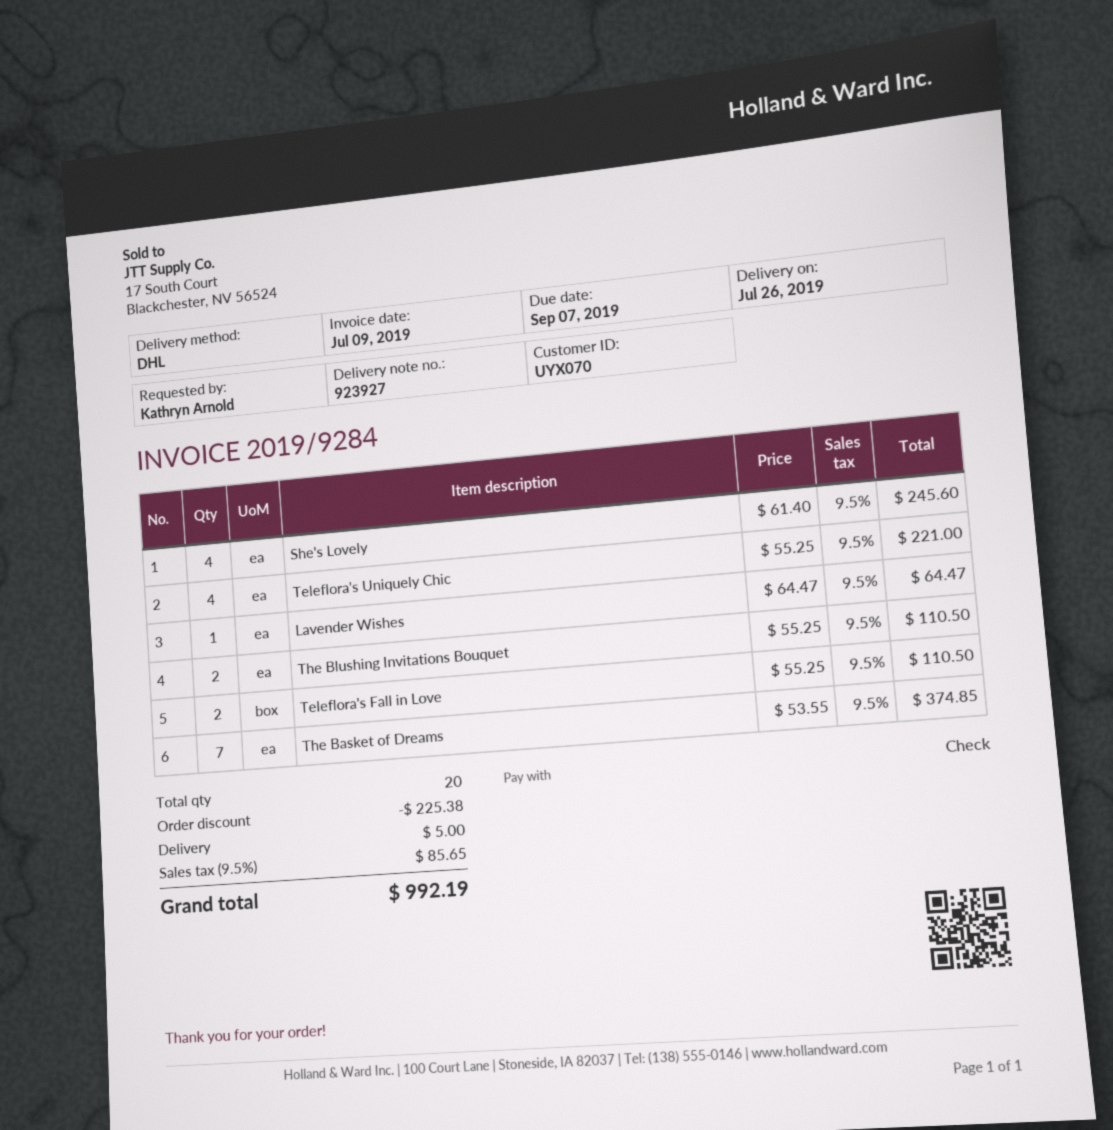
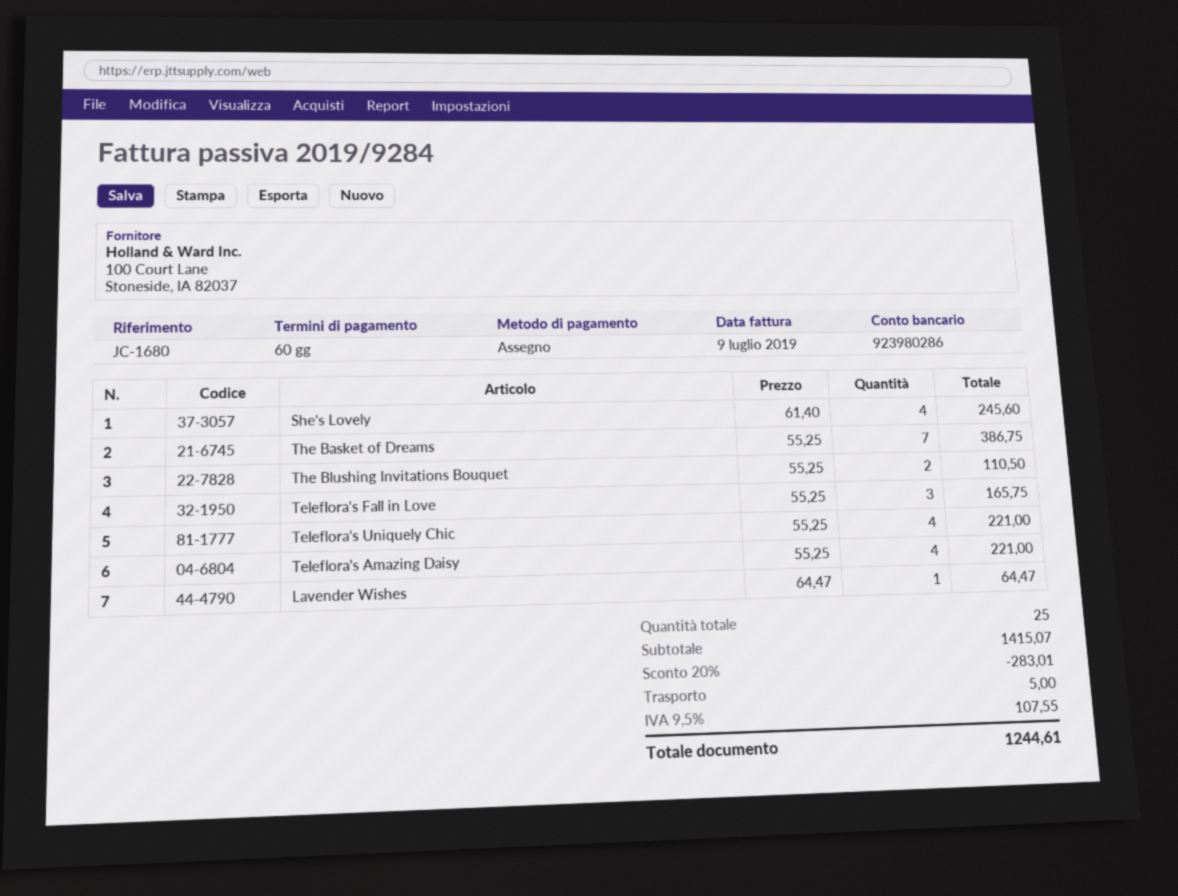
Teleflora's Fall in Love: 2 x 55.25 = 110.50 -> 3 x 55.25 = 165.75
The Basket of Dreams: 7 x 53.55 = 374.85 -> 7 x 55.25 = 386.75
Teleflora's Amazing Daisy: none -> 4 x 55.25 = 221.00
total quantity: 20 -> 25
discount: 225.38 -> 283.01
tax: 9.5% = 85.65 -> 9.5% = 107.55
total: 992.19 -> 1244.61

